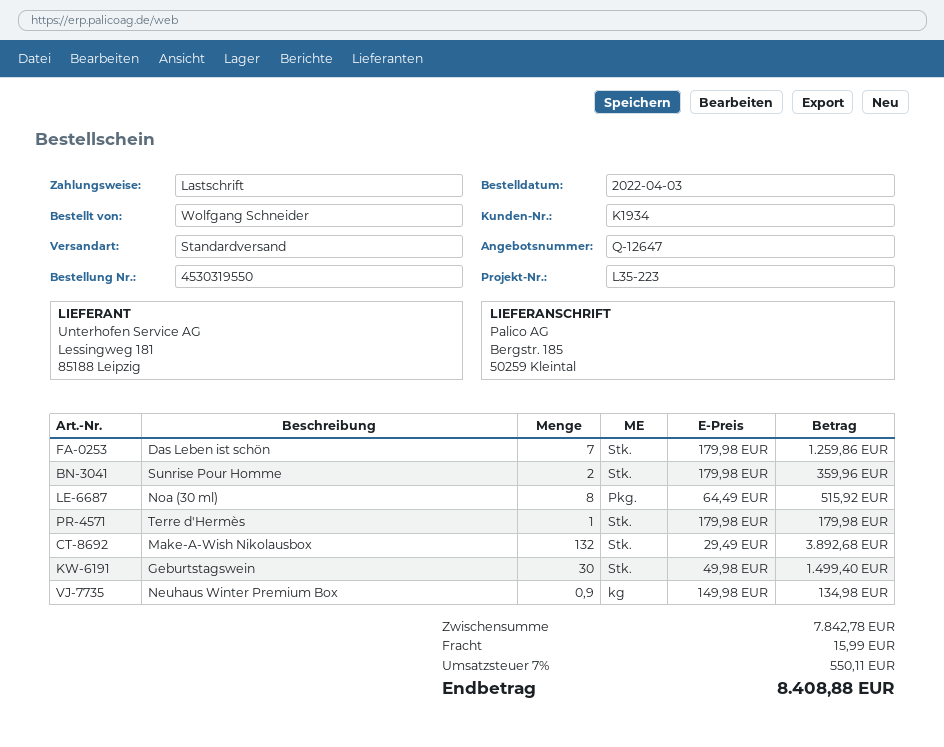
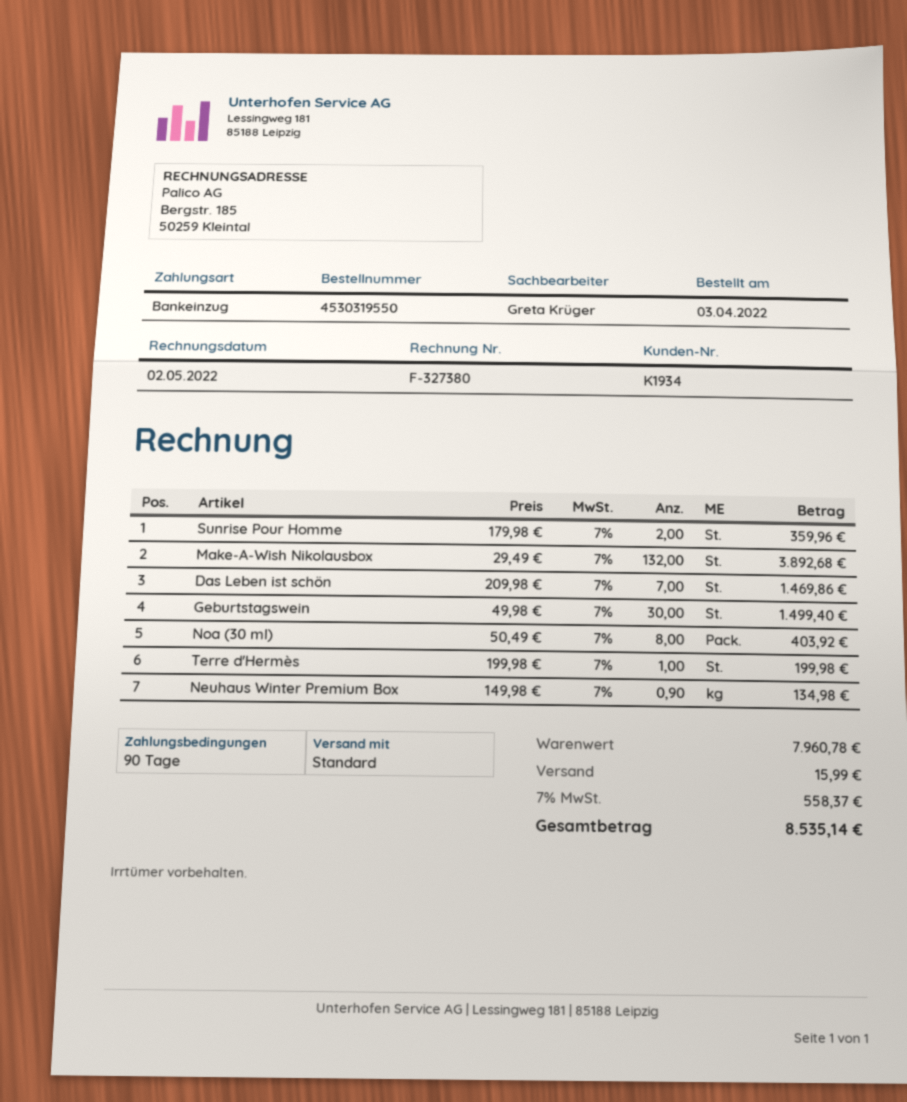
Das Leben ist schön: 7 x 179.98 = 1259.86 -> 7 x 209.98 = 1469.86
Noa (30 ml): 8 x 64.49 = 515.92 -> 8 x 50.49 = 403.92
Terre d'Hermès: 1 x 179.98 = 179.98 -> 1 x 199.98 = 199.98
subtotal: 7842.78 -> 7960.78
tax: 7% = 550.11 -> 7% = 558.37
total: 8408.88 -> 8535.14

